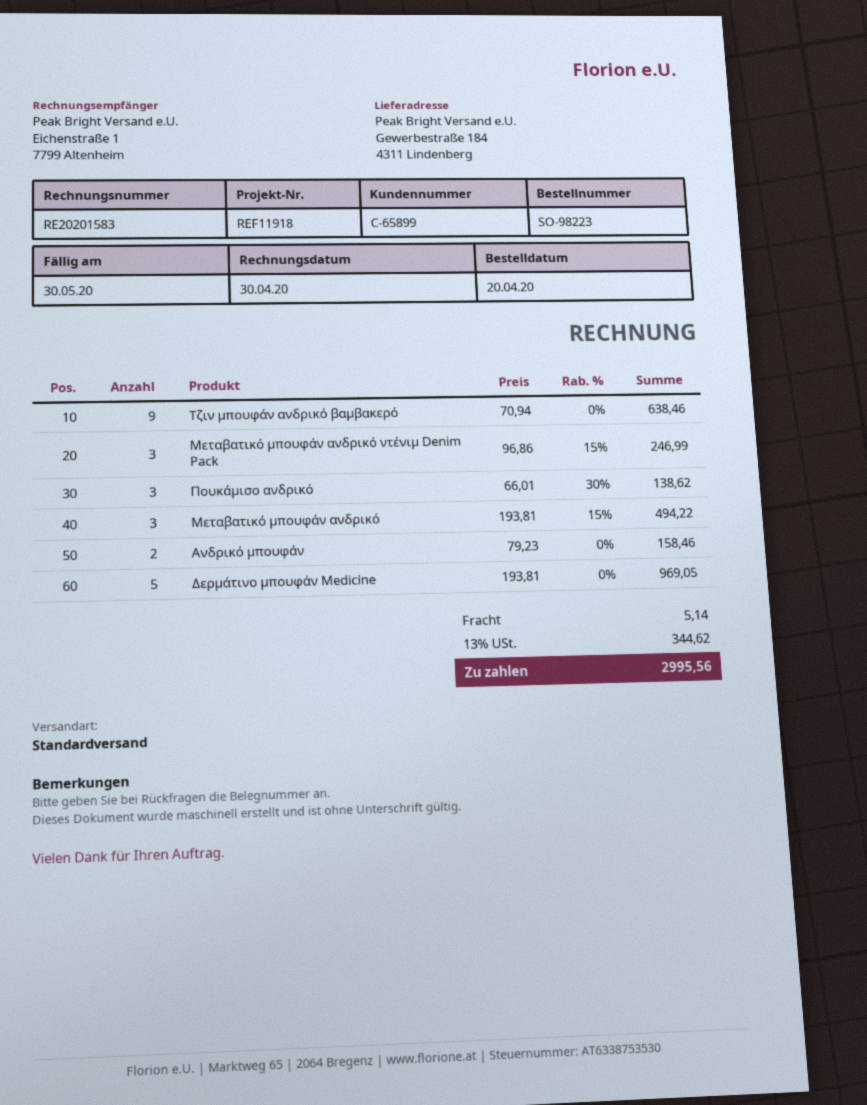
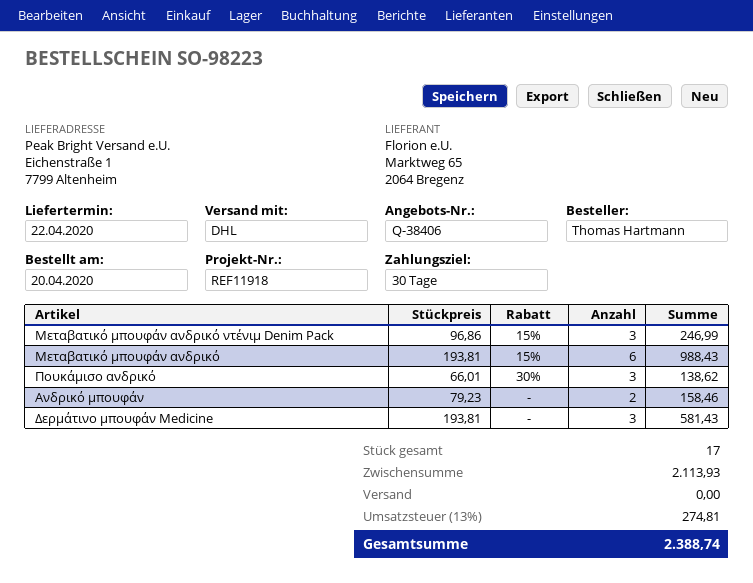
shipping method: standard -> DHL
ship to: Gewerbestraße 184, 4311 Lindenberg -> Eichenstraße 1, 7799 Altenheim
Τζιν μπουφάν ανδρικό βαμβακερό: 9 x 70.94 = 638.46 -> none
Μεταβατικό μπουφάν ανδρικό: 3 x 193.81 - 15% = 494.22 -> 6 x 193.81 - 15% = 988.43
Δερμάτινο μπουφάν Medicine: 5 x 193.81 = 969.05 -> 3 x 193.81 = 581.43
shipping: 5.14 -> 0.00
tax: 13% = 344.62 -> 13% = 274.81
total: 2995.56 -> 2388.74

